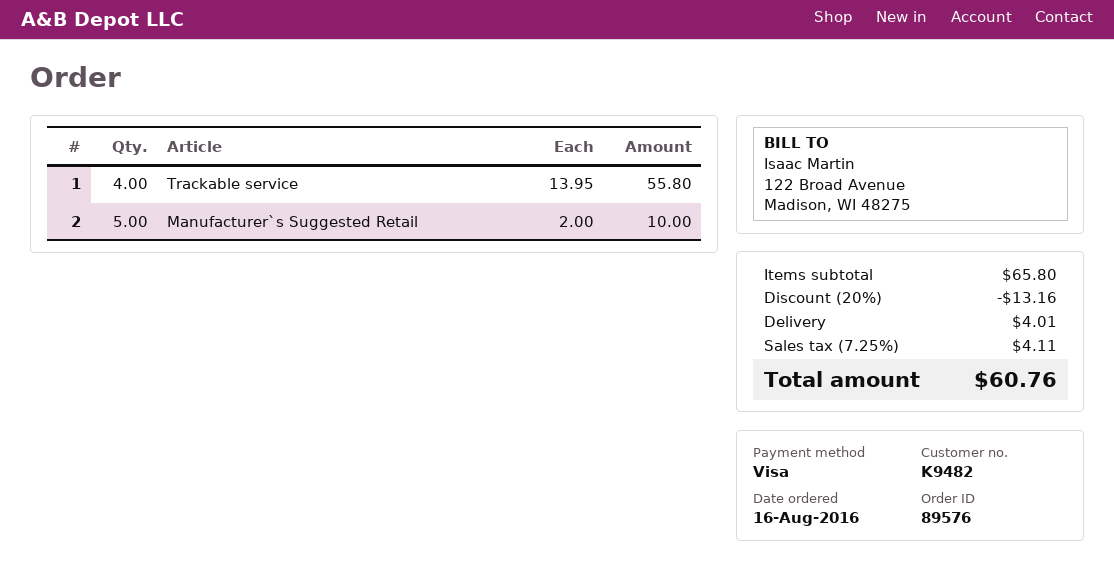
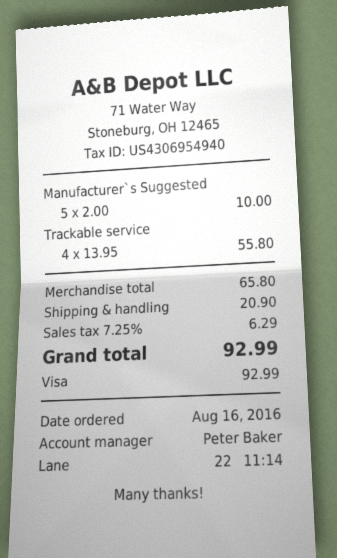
discount: 20% = 13.16 -> none
shipping: 4.01 -> 20.90
tax: 7.25% = 4.11 -> 7.25% = 6.29
total: 60.76 -> 92.99

